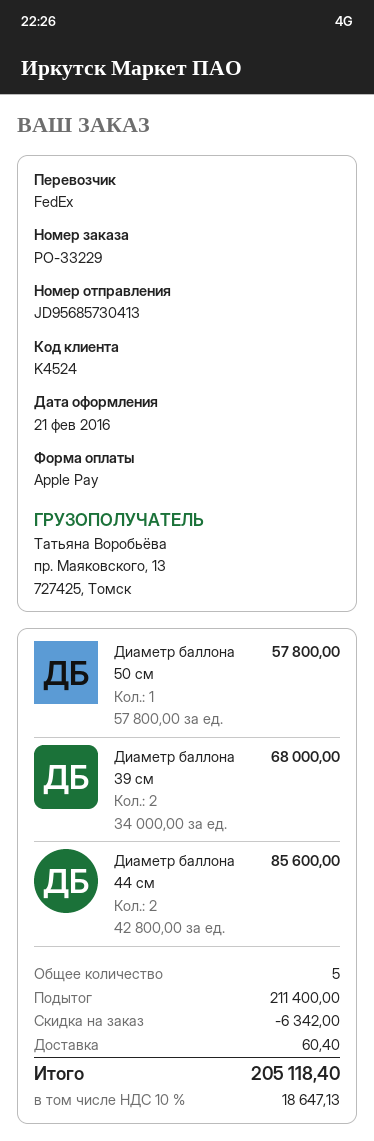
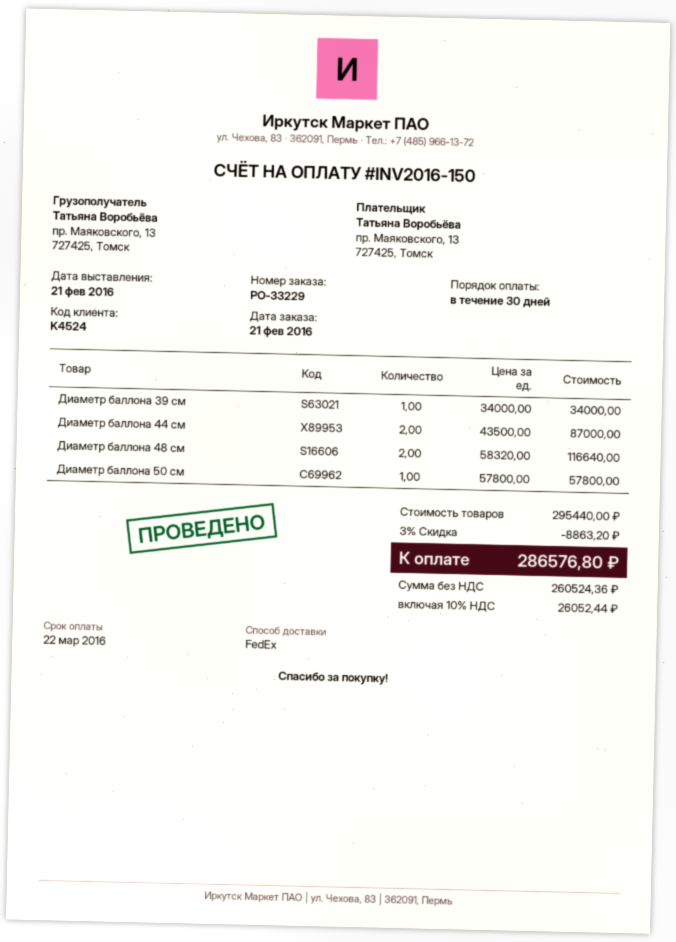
Диаметр баллона 39 см: 2 x 34000.00 = 68000.00 -> 1 x 34000.00 = 34000.00
Диаметр баллона 44 см: 2 x 42800.00 = 85600.00 -> 2 x 43500.00 = 87000.00
Диаметр баллона 48 см: none -> 2 x 58320.00 = 116640.00
subtotal: 211400.00 -> 295440.00
discount: 6342.00 -> 8863.20
shipping: 60.40 -> none
tax: 10% = 18647.13 -> 10% = 26052.44
total: 205118.40 -> 286576.80

